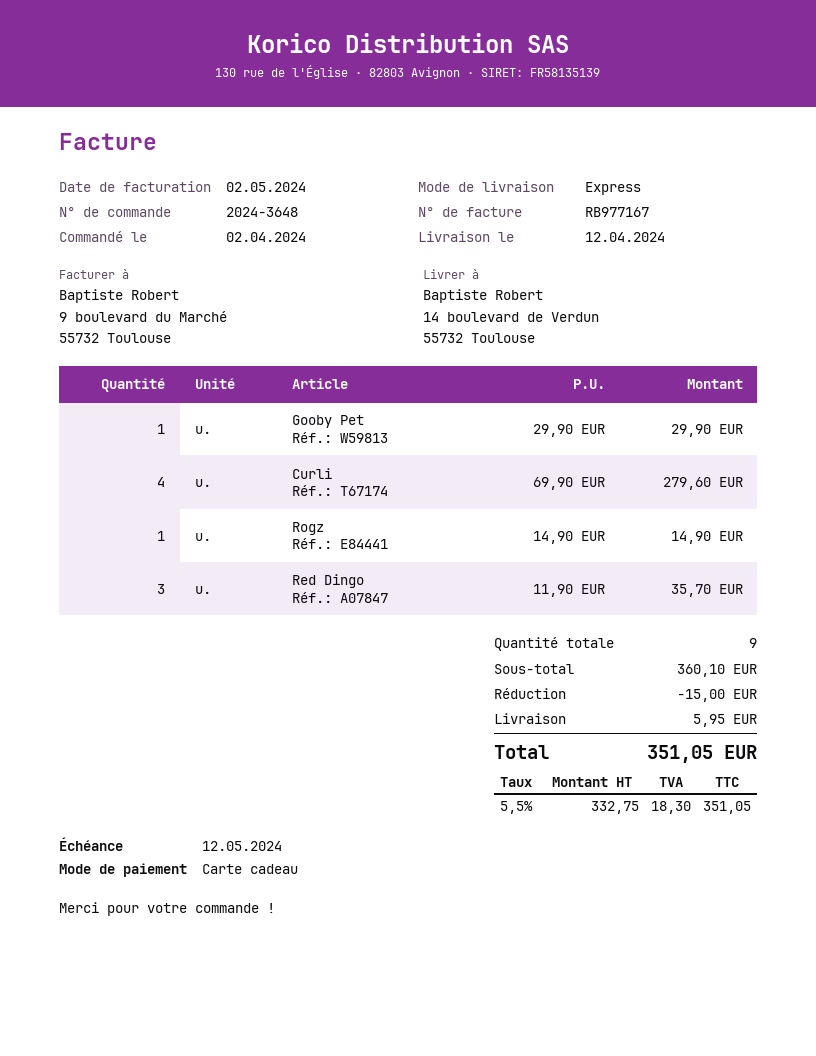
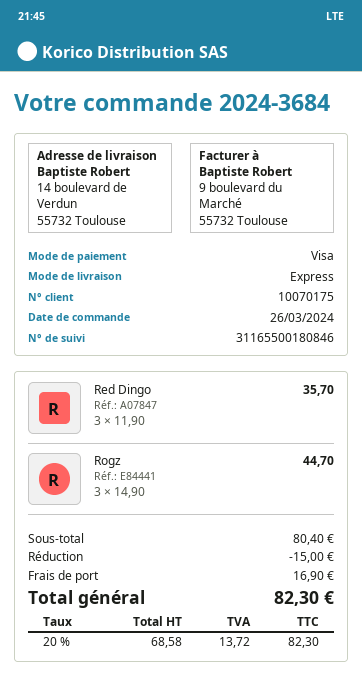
order number: 2024-3648 -> 2024-3684
order date: 2024-04-02 -> 2024-03-26
payment method: gift card -> Visa
Gooby Pet: 1 x 29.90 = 29.90 -> none
Curli: 4 x 69.90 = 279.60 -> none
Rogz: 1 x 14.90 = 14.90 -> 3 x 14.90 = 44.70
subtotal: 360.10 -> 80.40
shipping: 5.95 -> 16.90
net: 332.75 -> 68.58
tax: 5.5% = 18.30 -> 20% = 13.72
total: 351.05 -> 82.30

